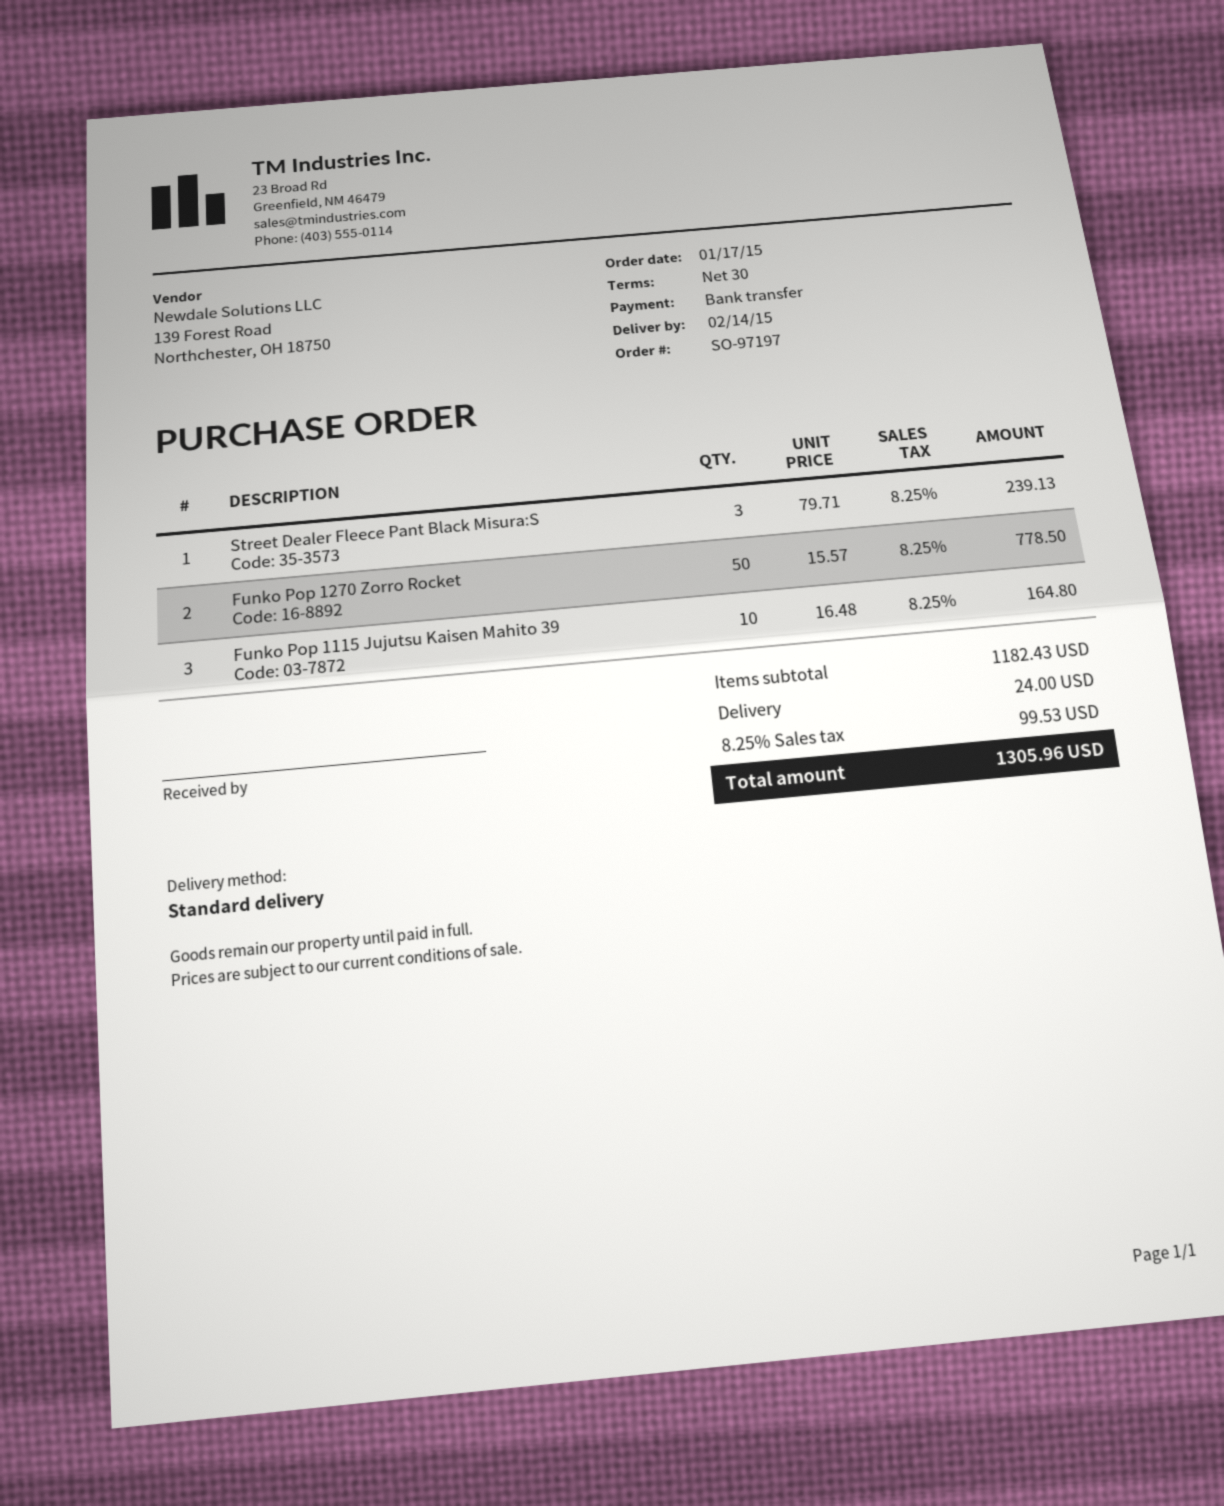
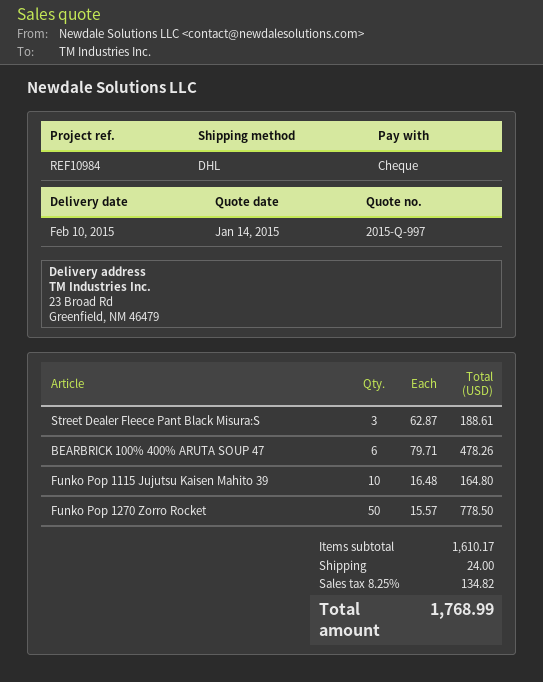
delivery date: 2015-02-14 -> 2015-02-10
payment method: bank transfer -> cheque
shipping method: standard -> DHL
Street Dealer Fleece Pant Black Misura:S: 3 x 79.71 = 239.13 -> 3 x 62.87 = 188.61
BEARBRICK 100% 400% ARUTA SOUP 47: none -> 6 x 79.71 = 478.26
subtotal: 1182.43 -> 1610.17
tax: 8.25% = 99.53 -> 8.25% = 134.82
total: 1305.96 -> 1768.99

